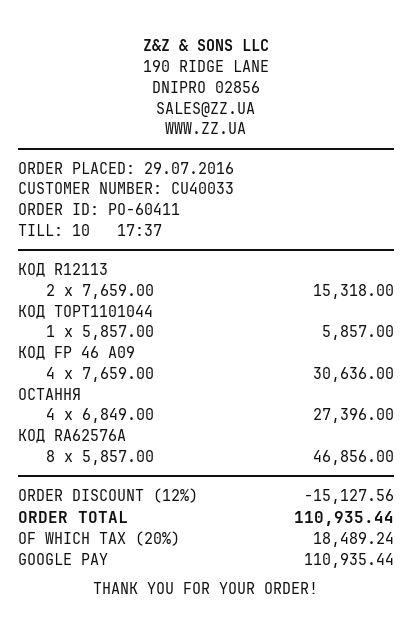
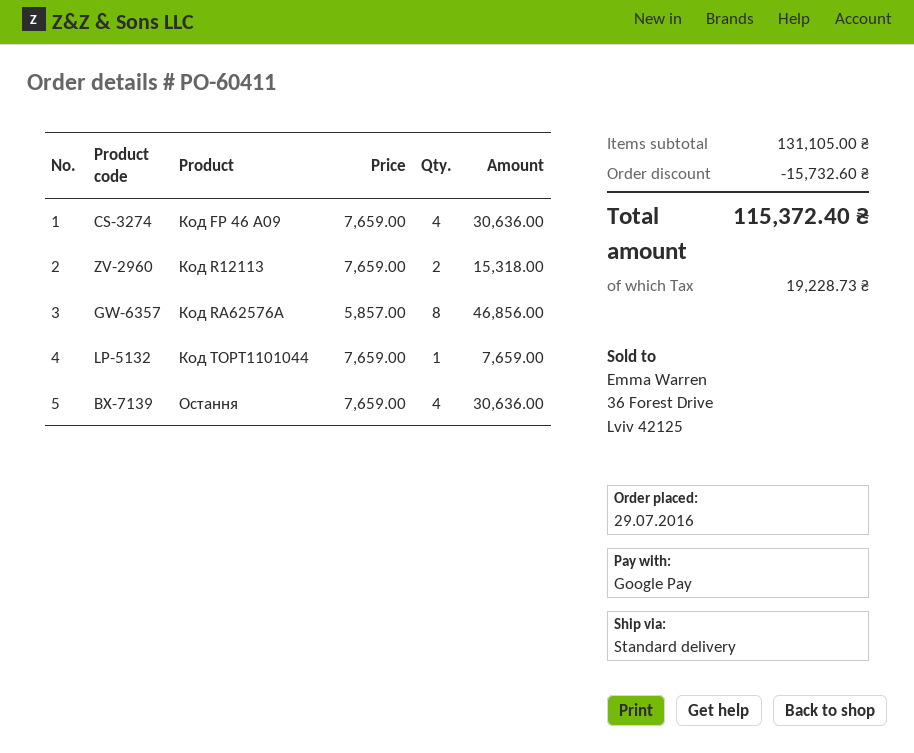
КОД TOPT1101044: 1 x 5857.00 = 5857.00 -> 1 x 7659.00 = 7659.00
ОСТАННЯ: 4 x 6849.00 = 27396.00 -> 4 x 7659.00 = 30636.00
discount: 15127.56 -> 15732.60
tax: 18489.24 -> 19228.73
total: 110935.44 -> 115372.40

